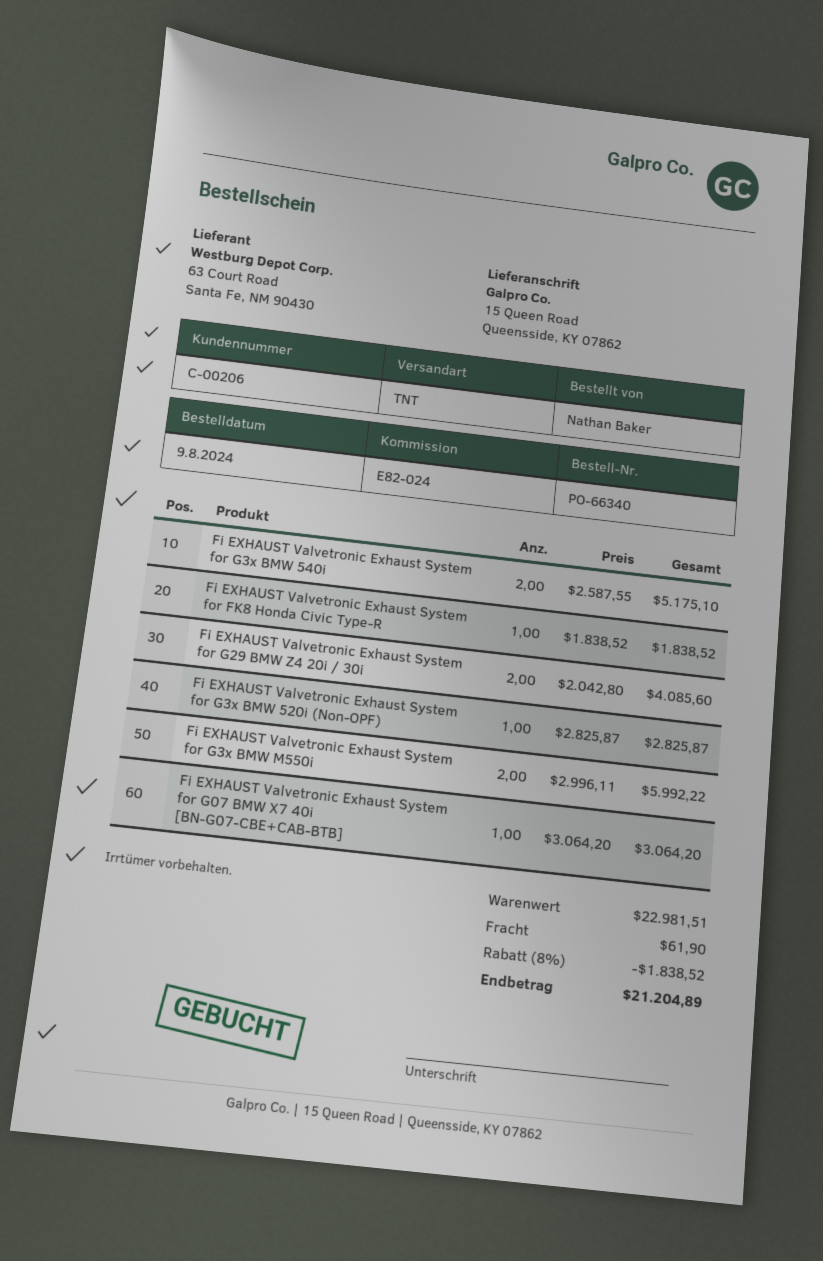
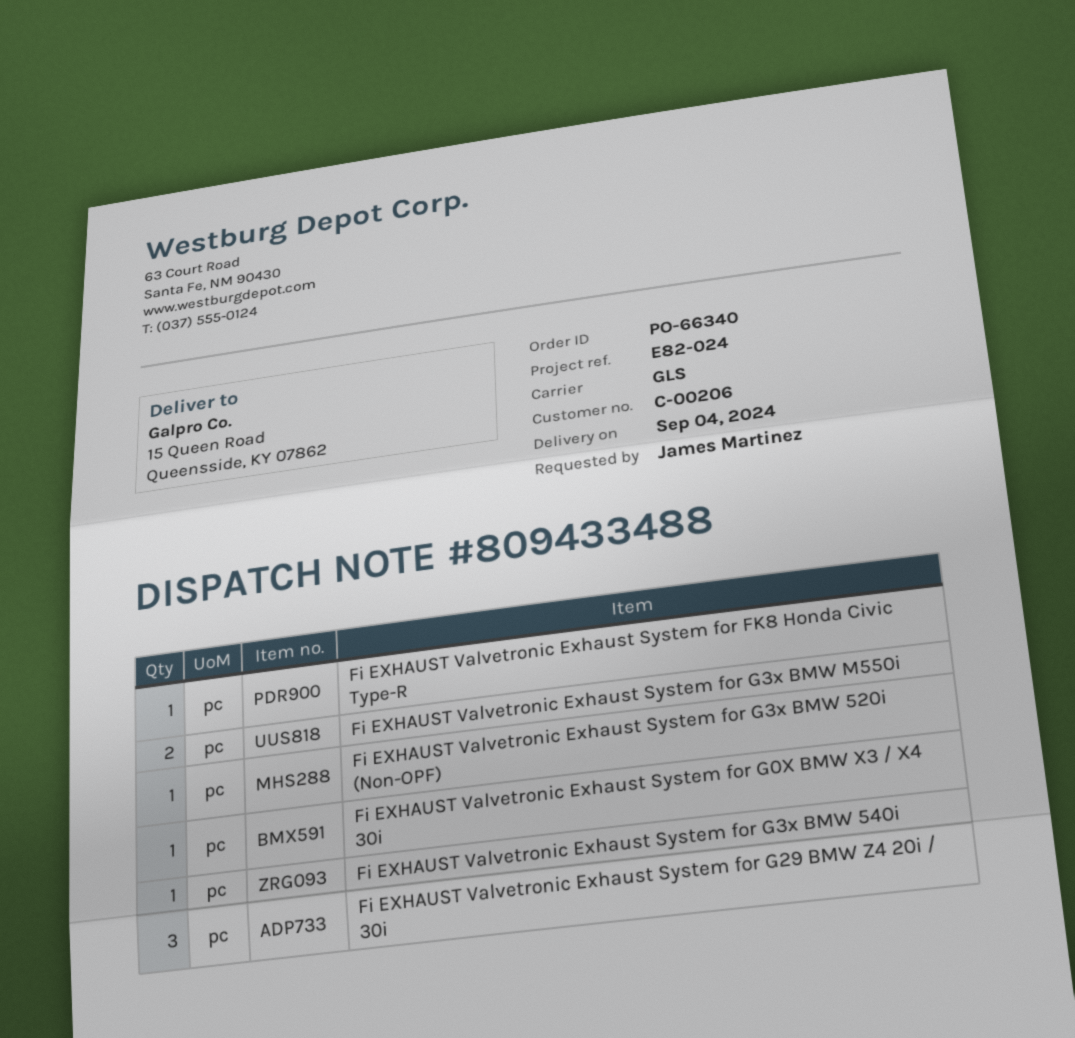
ordered by: Nathan Baker -> James Martinez
shipping method: TNT -> GLS
Fi EXHAUST Valvetronic Exhaust System for G3x BMW 540i: 2 -> 1
Fi EXHAUST Valvetronic Exhaust System for G29 BMW Z4 20i / 30i: 2 -> 3
Fi EXHAUST Valvetronic Exhaust System for G07 BMW X7 40i [BN-G07-CBE+CAB-BTB]: 1 -> none
Fi EXHAUST Valvetronic Exhaust System for G0X BMW X3 / X4 30i: none -> 1

